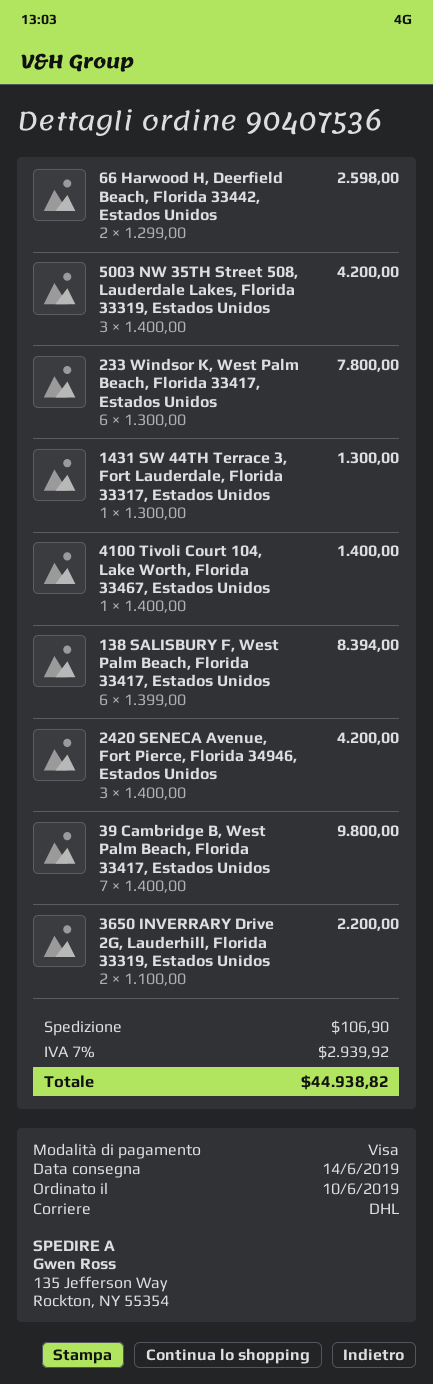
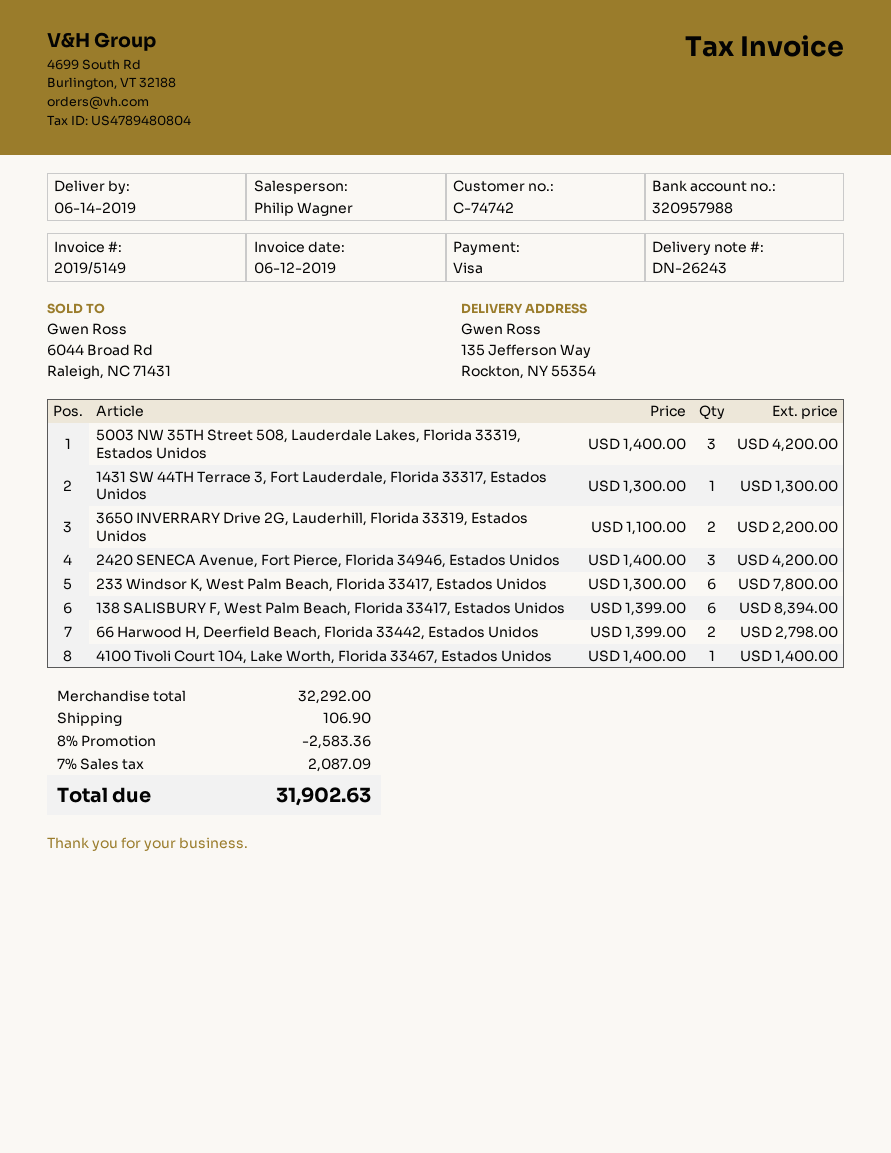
66 Harwood H, Deerfield Beach, Florida 33442, Estados Unidos: 2 x 1299.00 = 2598.00 -> 2 x 1399.00 = 2798.00
39 Cambridge B, West Palm Beach, Florida 33417, Estados Unidos: 7 x 1400.00 = 9800.00 -> none
discount: none -> 8% = 2583.36
tax: 7% = 2939.92 -> 7% = 2087.09
total: 44938.82 -> 31902.63

